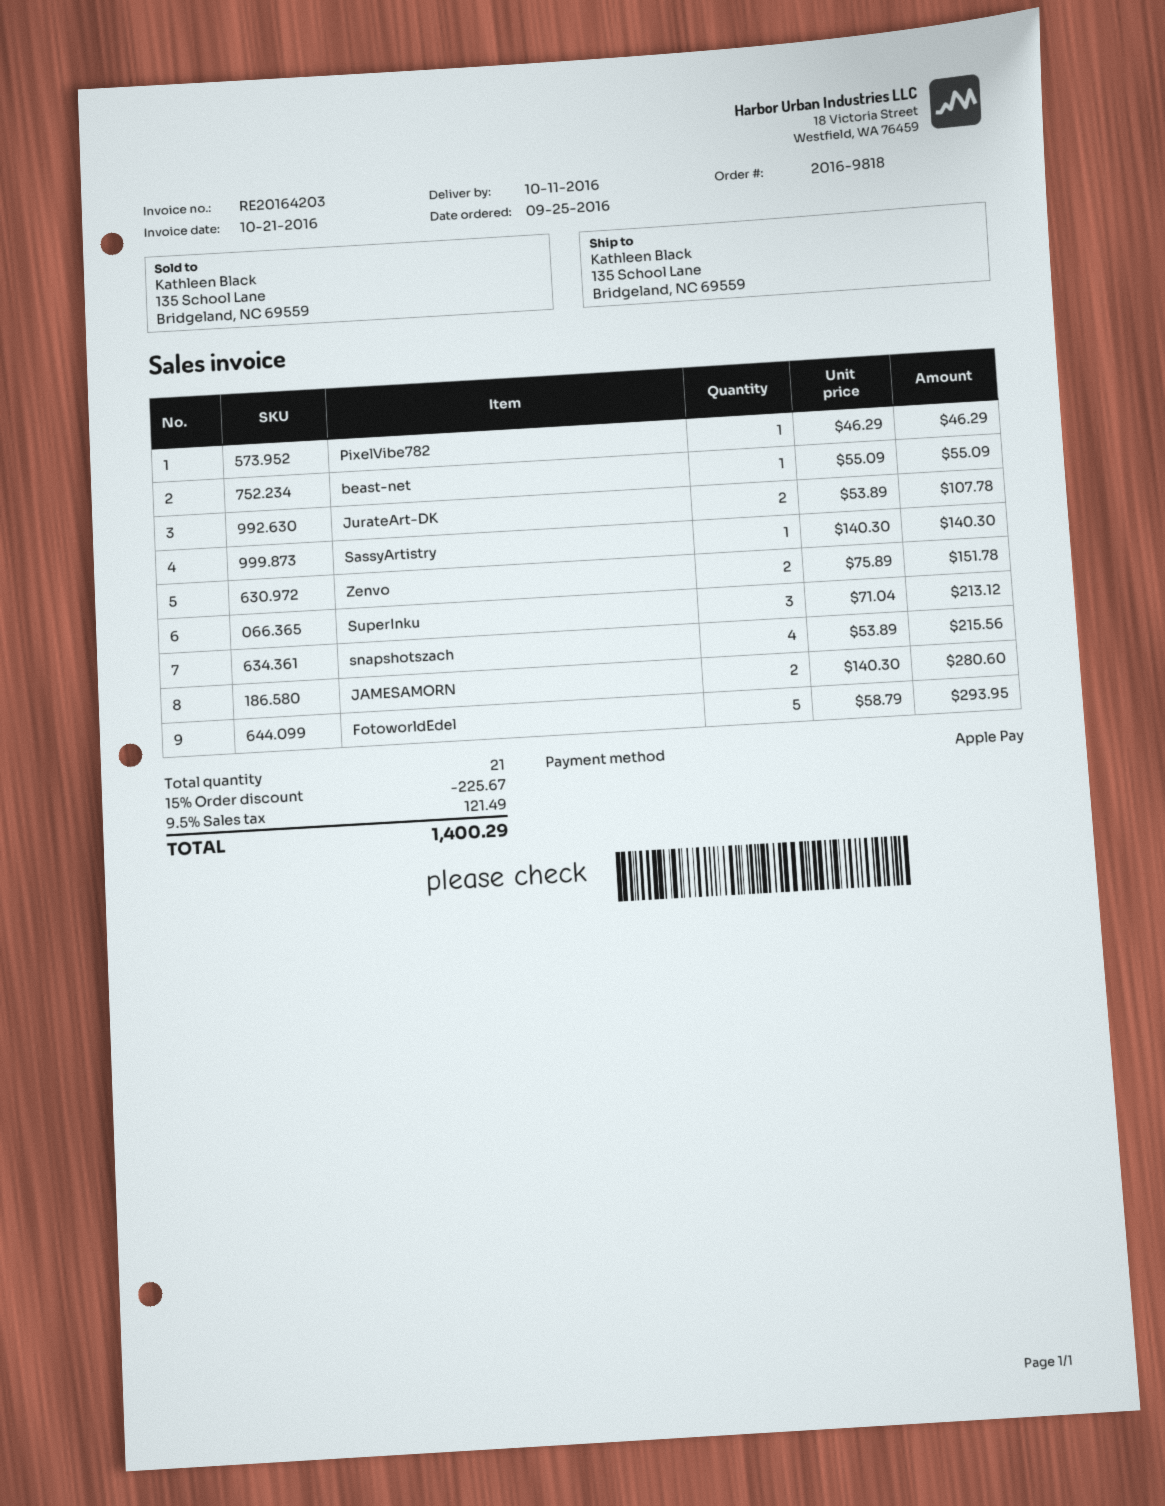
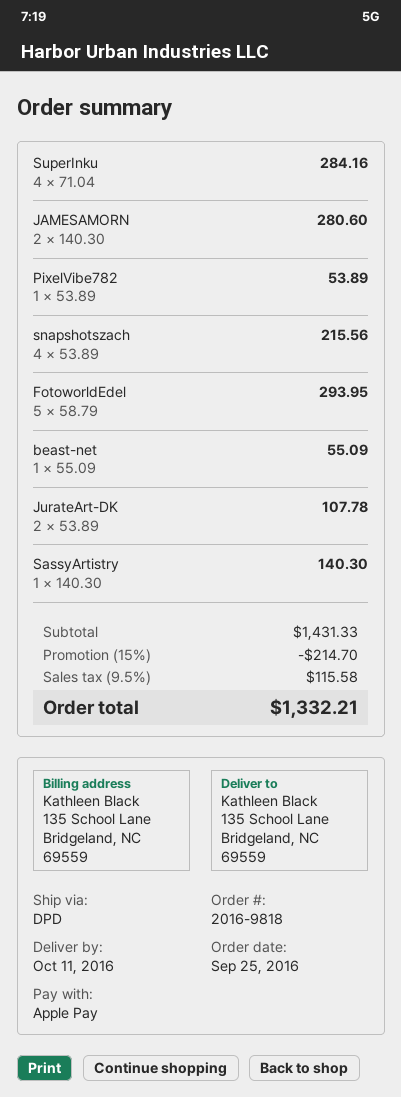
PixelVibe782: 1 x 46.29 = 46.29 -> 1 x 53.89 = 53.89
Zenvo: 2 x 75.89 = 151.78 -> none
SuperInku: 3 x 71.04 = 213.12 -> 4 x 71.04 = 284.16
discount: 15% = 225.67 -> 15% = 214.70
tax: 9.5% = 121.49 -> 9.5% = 115.58
total: 1400.29 -> 1332.21

